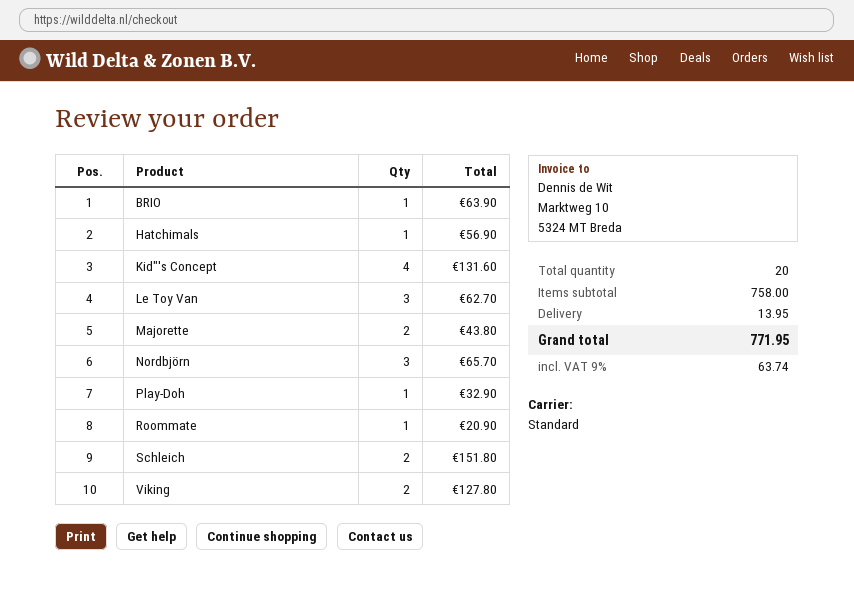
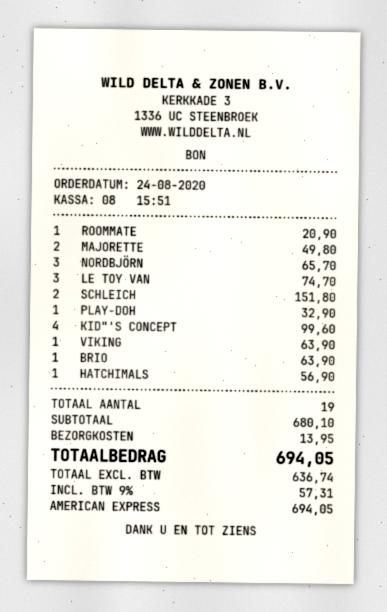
Kid"'s Concept: 4 for 131.60 -> 4 for 99.60
Le Toy Van: 3 for 62.70 -> 3 for 74.70
Majorette: 2 for 43.80 -> 2 for 49.80
Viking: 2 for 127.80 -> 1 for 63.90
total quantity: 20 -> 19
subtotal: 758.00 -> 680.10
tax: 9% = 63.74 -> 9% = 57.31
total: 771.95 -> 694.05

